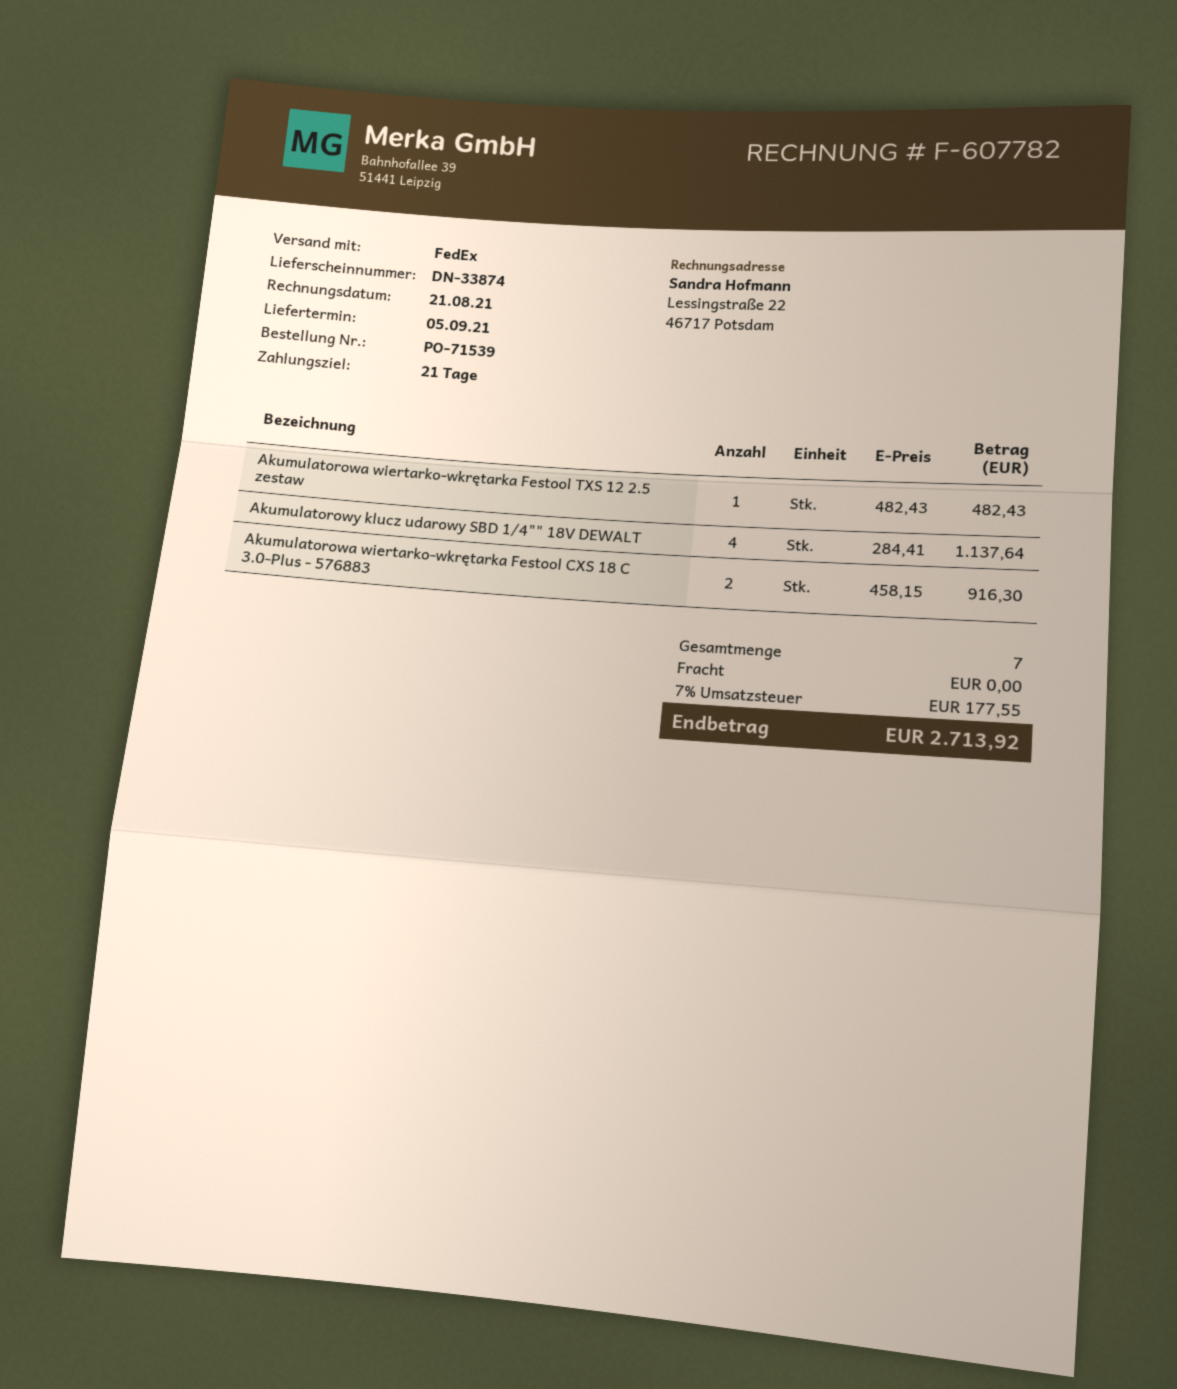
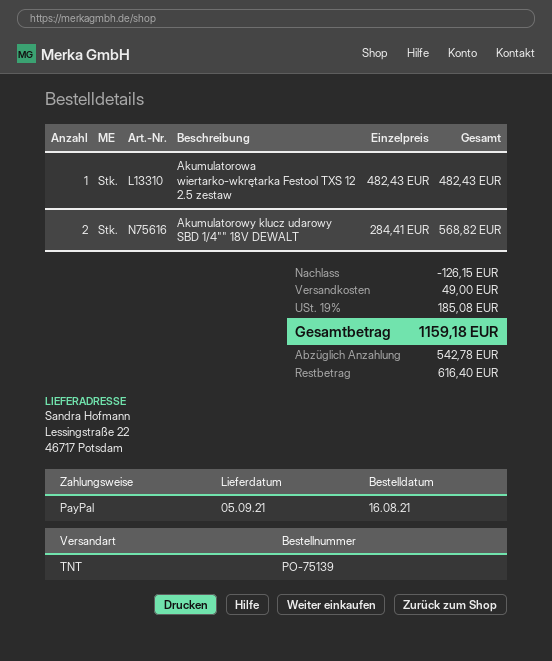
order number: PO-71539 -> PO-75139
shipping method: FedEx -> TNT
Akumulatorowy klucz udarowy SBD 1/4"" 18V DEWALT: 4 x 284.41 = 1137.64 -> 2 x 284.41 = 568.82
Akumulatorowa wiertarko-wkrętarka Festool CXS 18 C 3.0-Plus - 576883: 2 x 458.15 = 916.30 -> none
discount: none -> 126.15
shipping: 0.00 -> 49.00
tax: 7% = 177.55 -> 19% = 185.08
total: 2713.92 -> 1159.18

